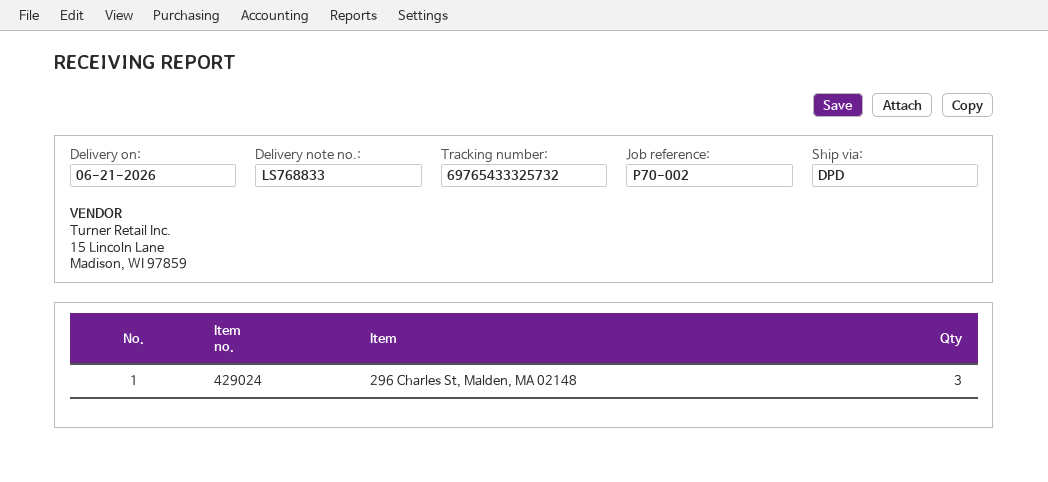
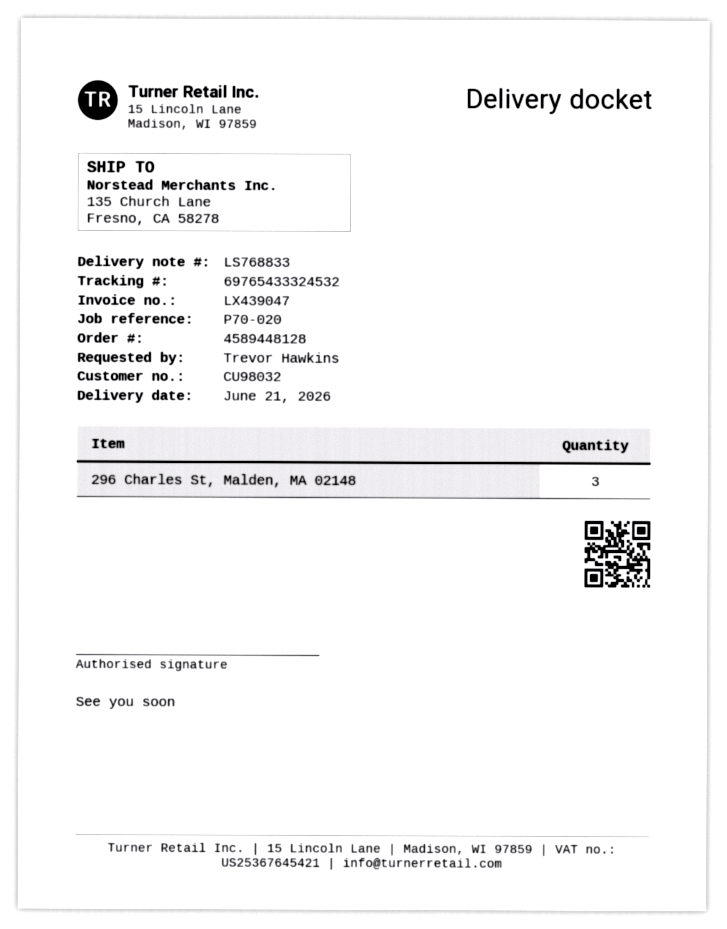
reference: P70-002 -> P70-020
tracking number: 69765433325732 -> 69765433324532

